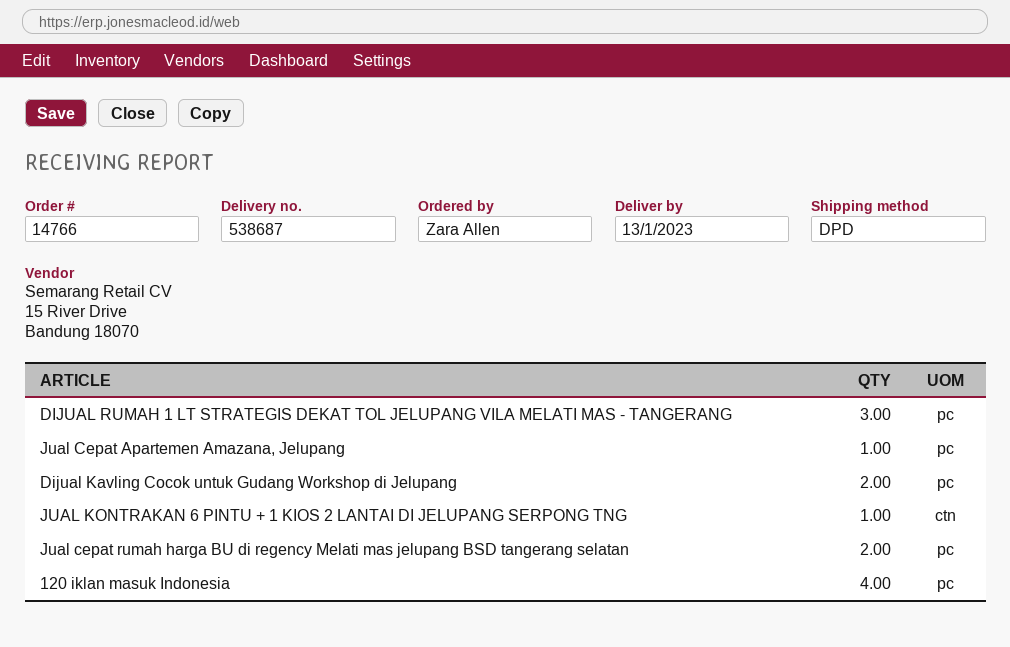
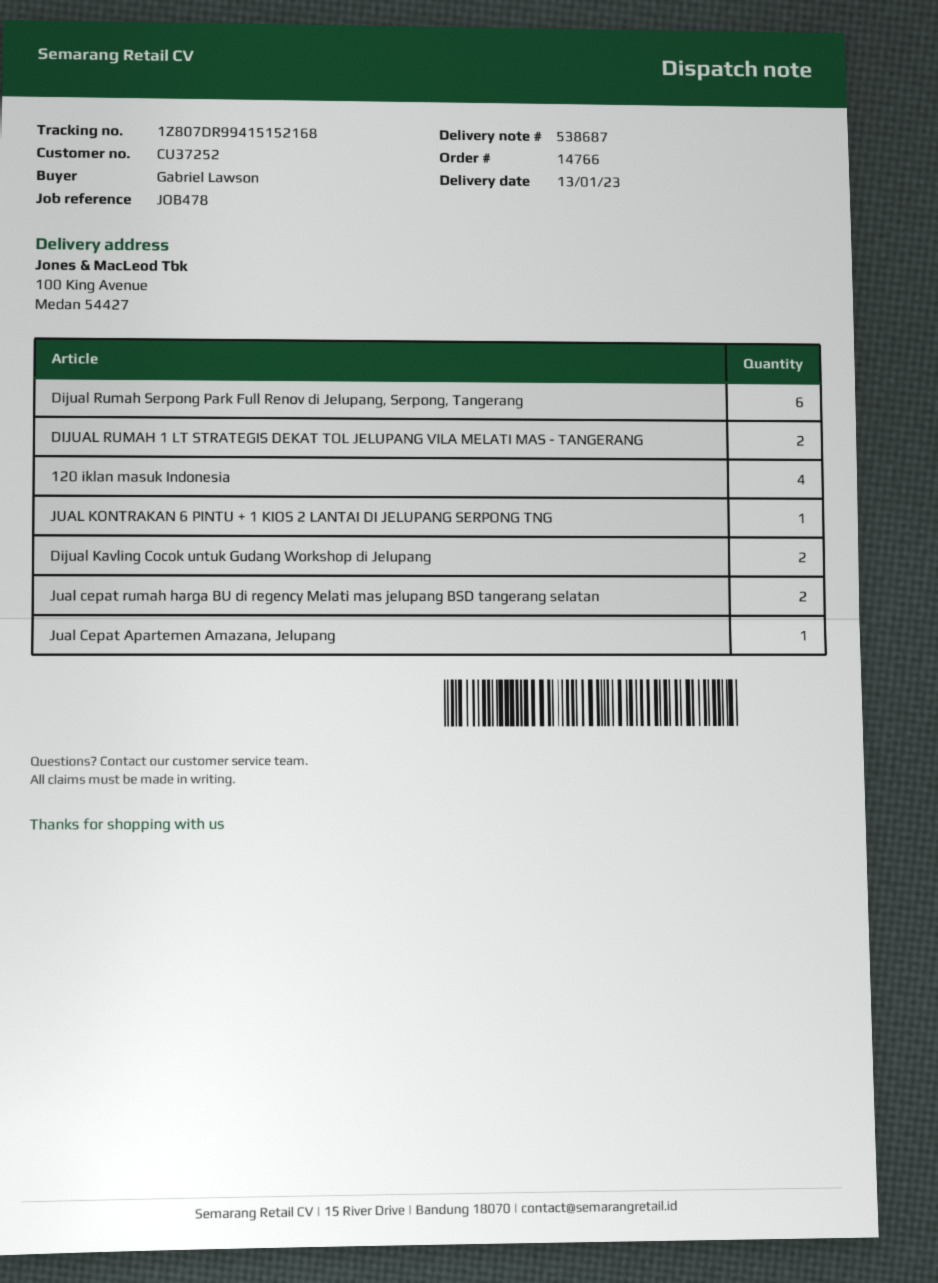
ordered by: Zara Allen -> Gabriel Lawson
DIJUAL RUMAH 1 LT STRATEGIS DEKAT TOL JELUPANG VILA MELATI MAS - TANGERANG: 3 -> 2
Dijual Rumah Serpong Park Full Renov di Jelupang, Serpong, Tangerang: none -> 6

